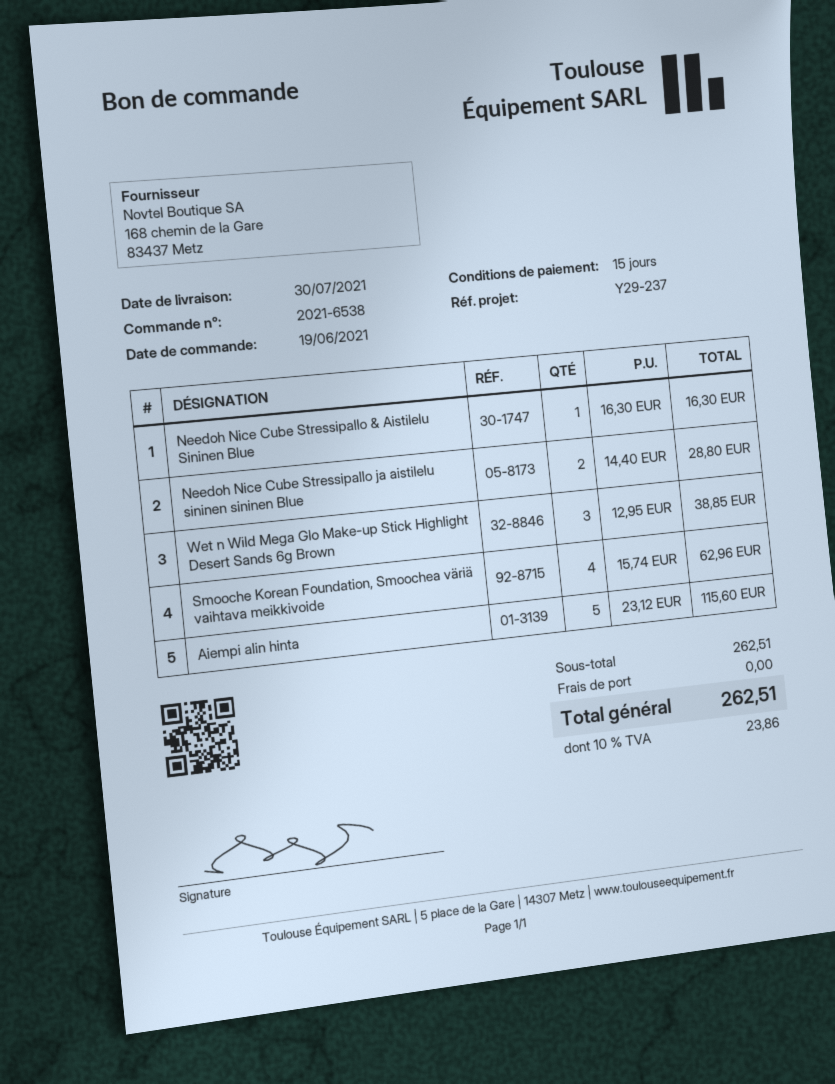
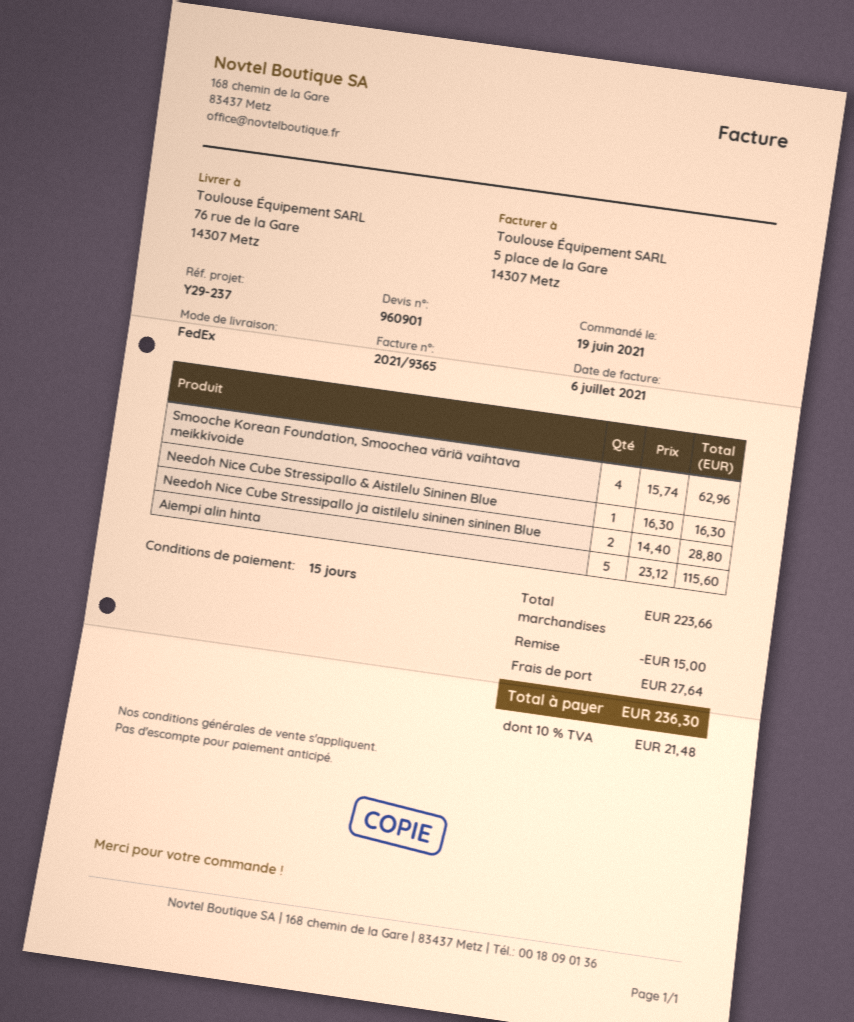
Wet n Wild Mega Glo Make-up Stick Highlight Desert Sands 6g Brown: 3 x 12.95 = 38.85 -> none
subtotal: 262.51 -> 223.66
discount: none -> 15.00
shipping: 0.00 -> 27.64
tax: 10% = 23.86 -> 10% = 21.48
total: 262.51 -> 236.30

